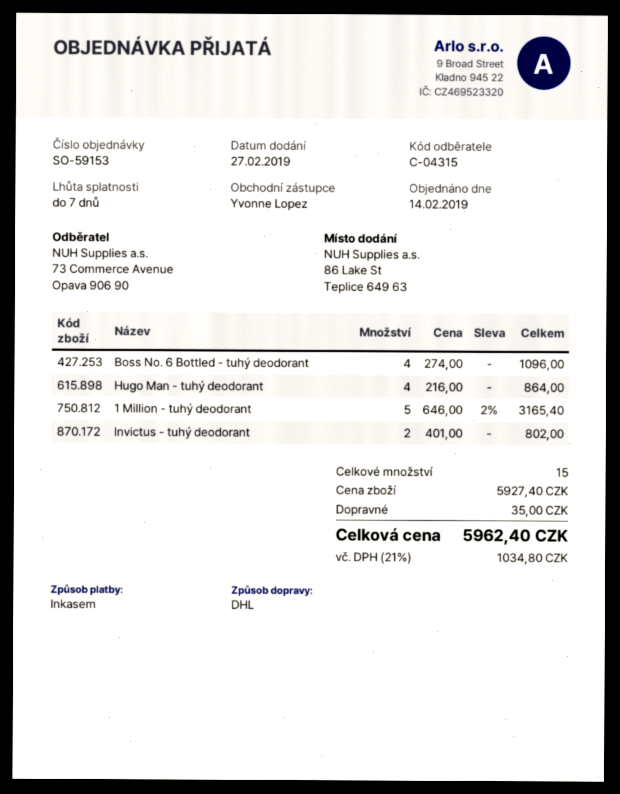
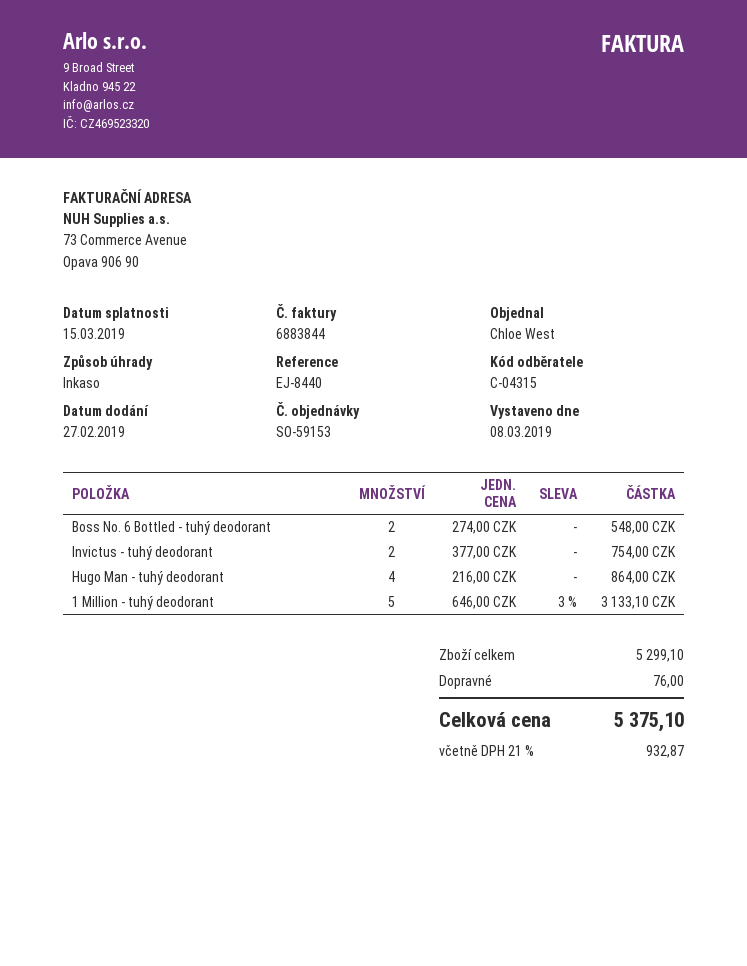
Boss No. 6 Bottled - tuhý deodorant: 4 x 274.00 = 1096.00 -> 2 x 274.00 = 548.00
1 Million - tuhý deodorant: 5 x 646.00 - 2% = 3165.40 -> 5 x 646.00 - 3% = 3133.10
Invictus - tuhý deodorant: 2 x 401.00 = 802.00 -> 2 x 377.00 = 754.00
subtotal: 5927.40 -> 5299.10
shipping: 35.00 -> 76.00
tax: 21% = 1034.80 -> 21% = 932.87
total: 5962.40 -> 5375.10

